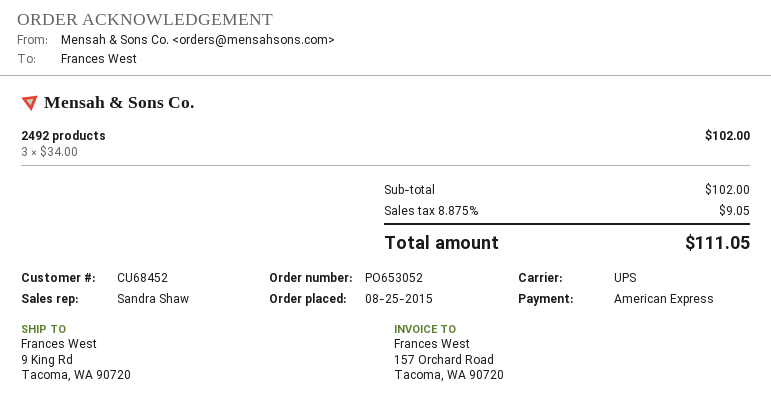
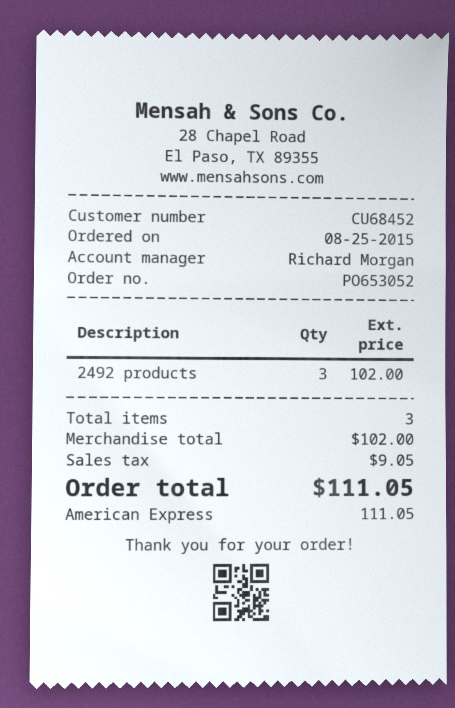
sales rep: Sandra Shaw -> Richard Morgan

